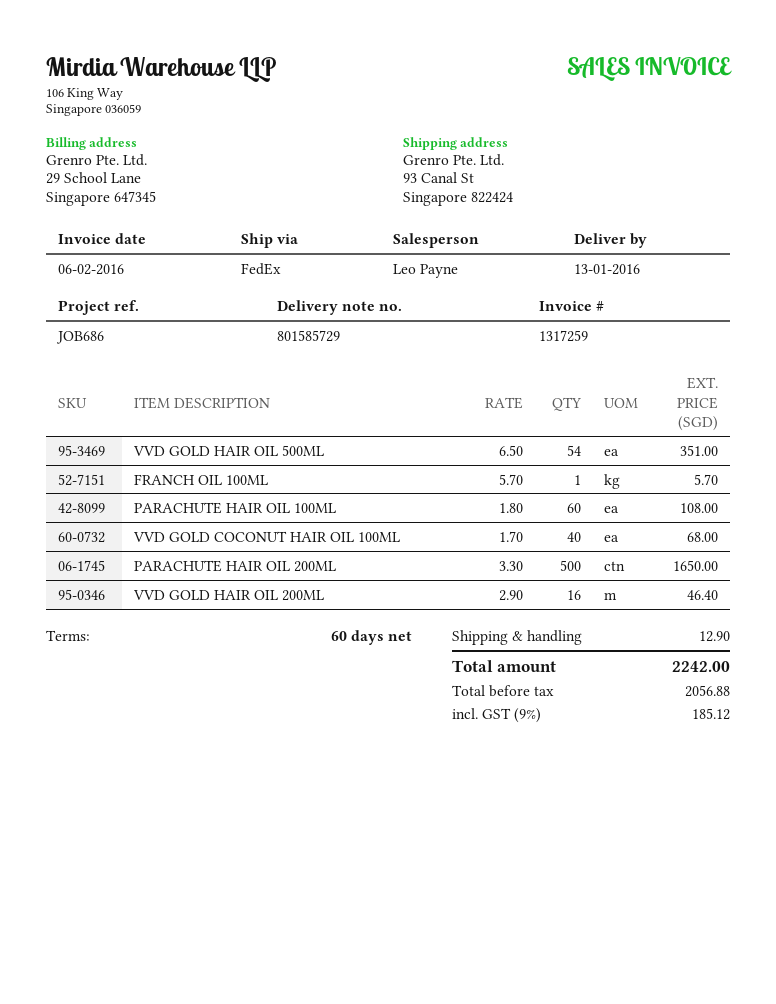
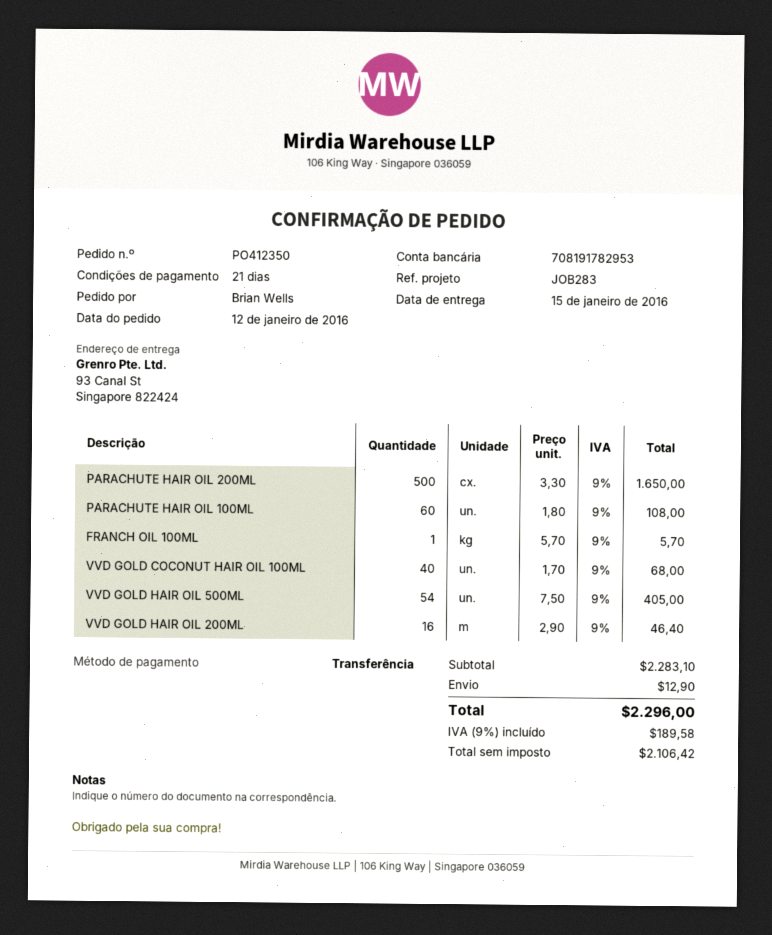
delivery date: 2016-01-13 -> 2016-01-15
payment terms: 60 days -> 21 days
reference: JOB686 -> JOB283
VVD GOLD HAIR OIL 500ML: 54 x 6.50 = 351.00 -> 54 x 7.50 = 405.00
net: 2056.88 -> 2106.42
tax: 9% = 185.12 -> 9% = 189.58
total: 2242.00 -> 2296.00

